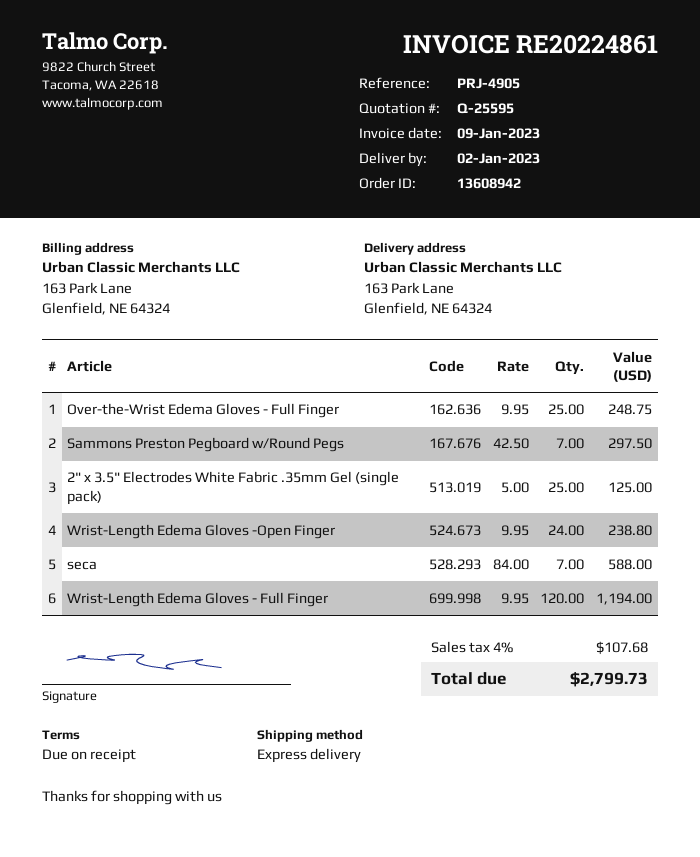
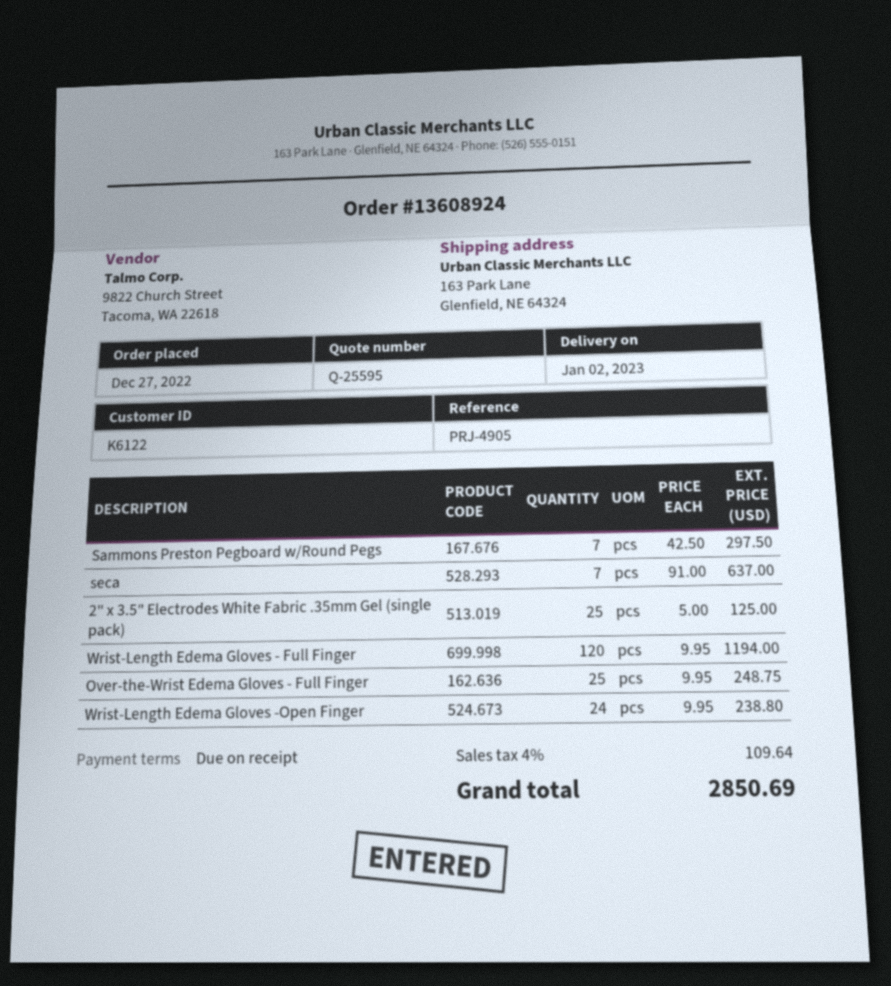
order number: 13608942 -> 13608924
seca: 7 x 84.00 = 588.00 -> 7 x 91.00 = 637.00
tax: 4% = 107.68 -> 4% = 109.64
total: 2799.73 -> 2850.69

